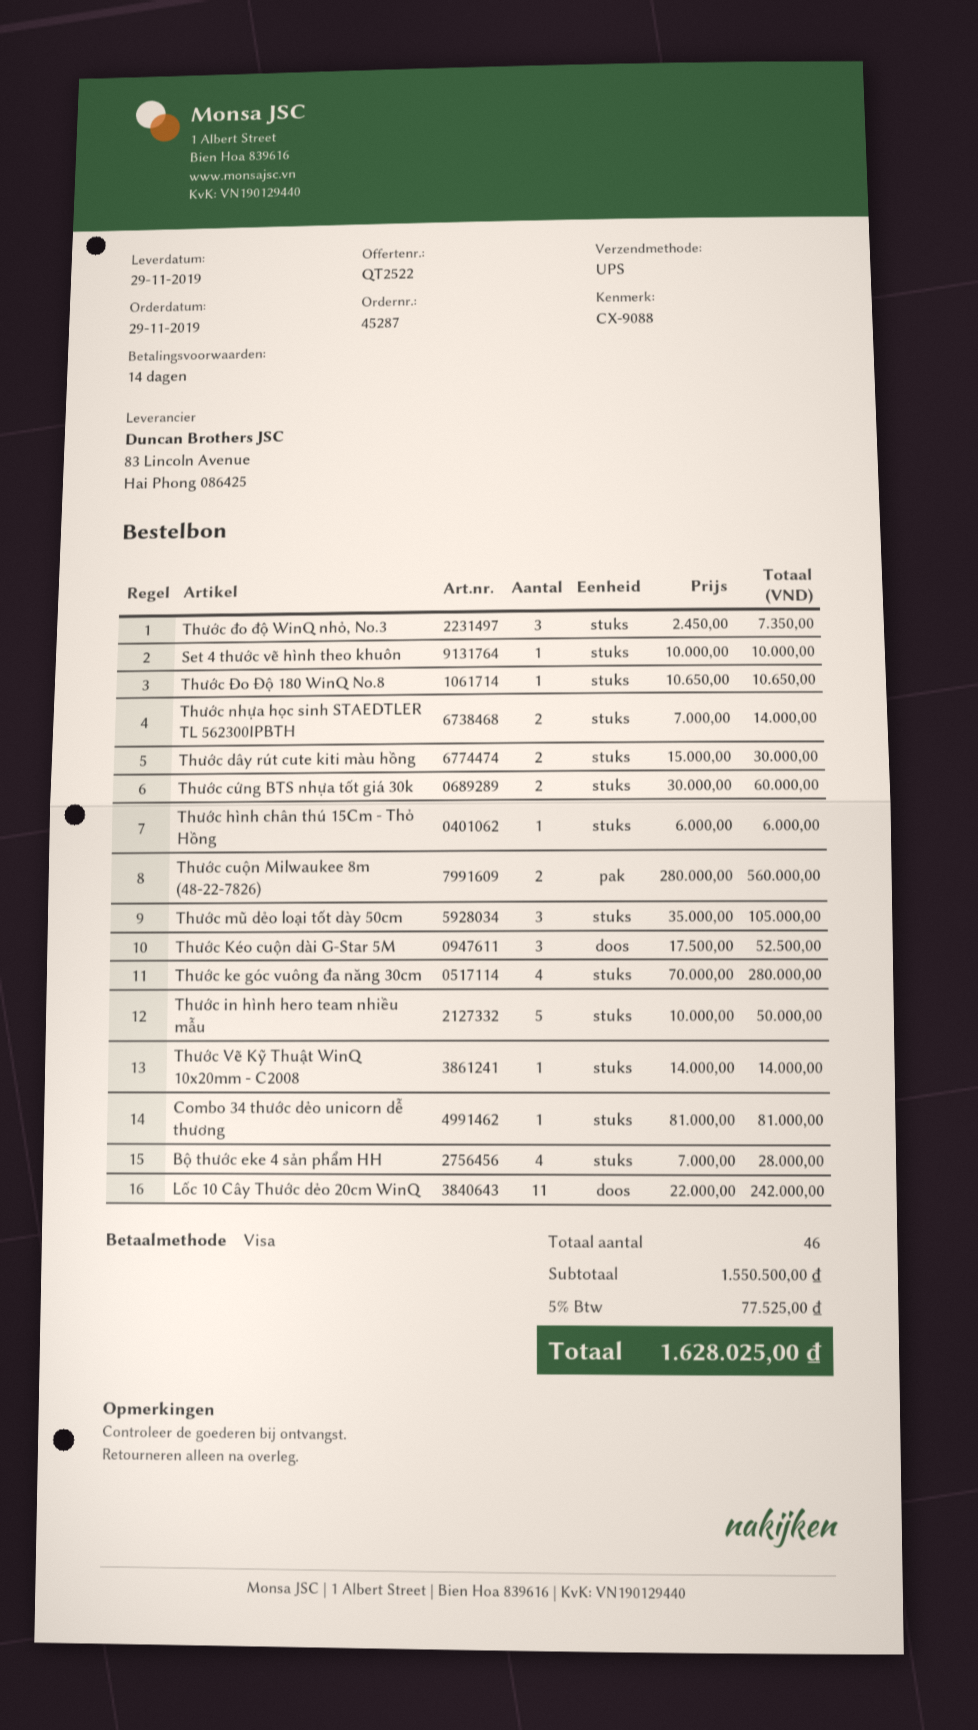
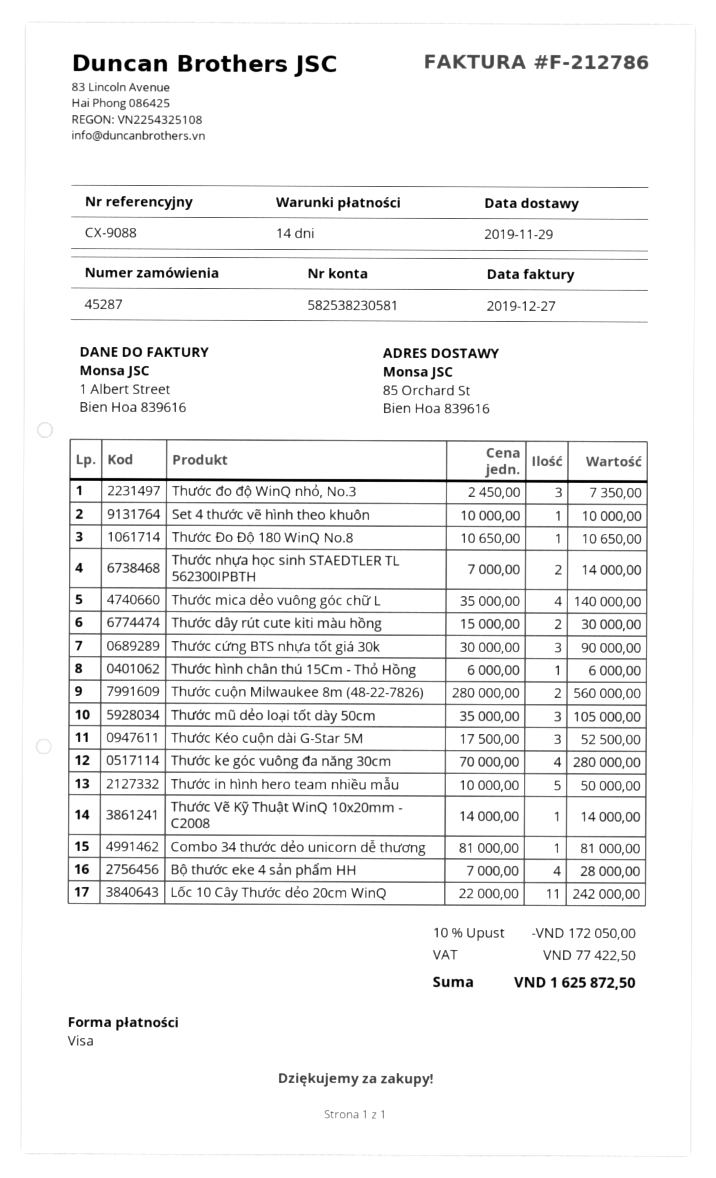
Thước cứng BTS nhựa tốt giá 30k: 2 x 30000.00 = 60000.00 -> 3 x 30000.00 = 90000.00
Thước mica dẻo vuông góc chữ L: none -> 4 x 35000.00 = 140000.00
discount: none -> 10% = 172050.00
tax: 77525.00 -> 77422.50
total: 1628025.00 -> 1625872.50

